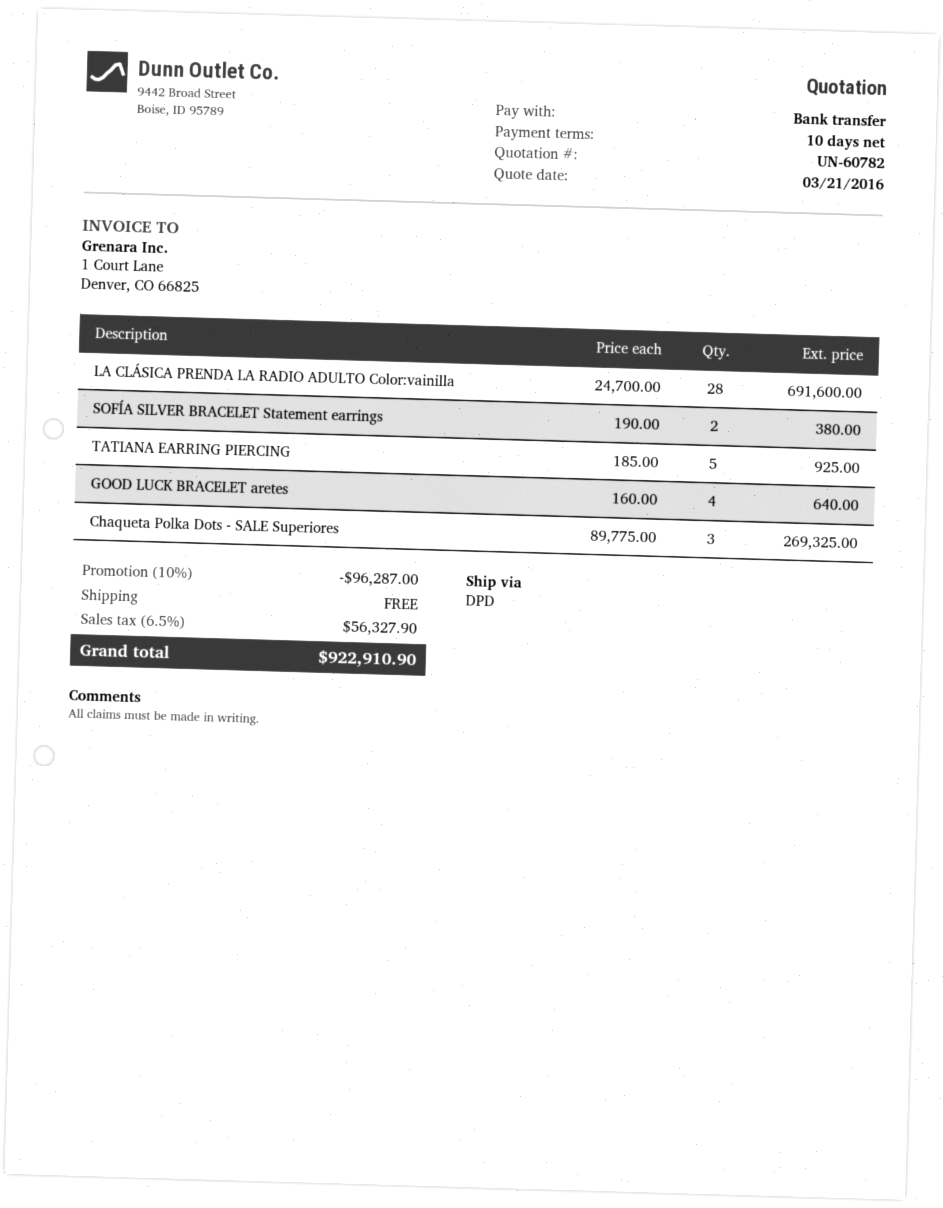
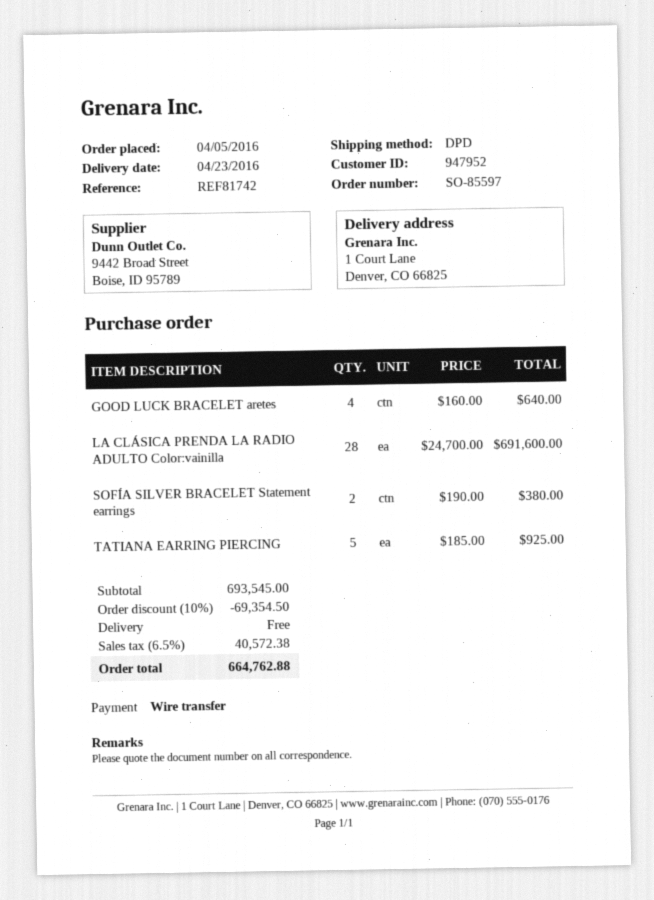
Chaqueta Polka Dots - SALE Superiores: 3 x 89775.00 = 269325.00 -> none
discount: 10% = 96287.00 -> 10% = 69354.50
tax: 6.5% = 56327.90 -> 6.5% = 40572.38
total: 922910.90 -> 664762.88

